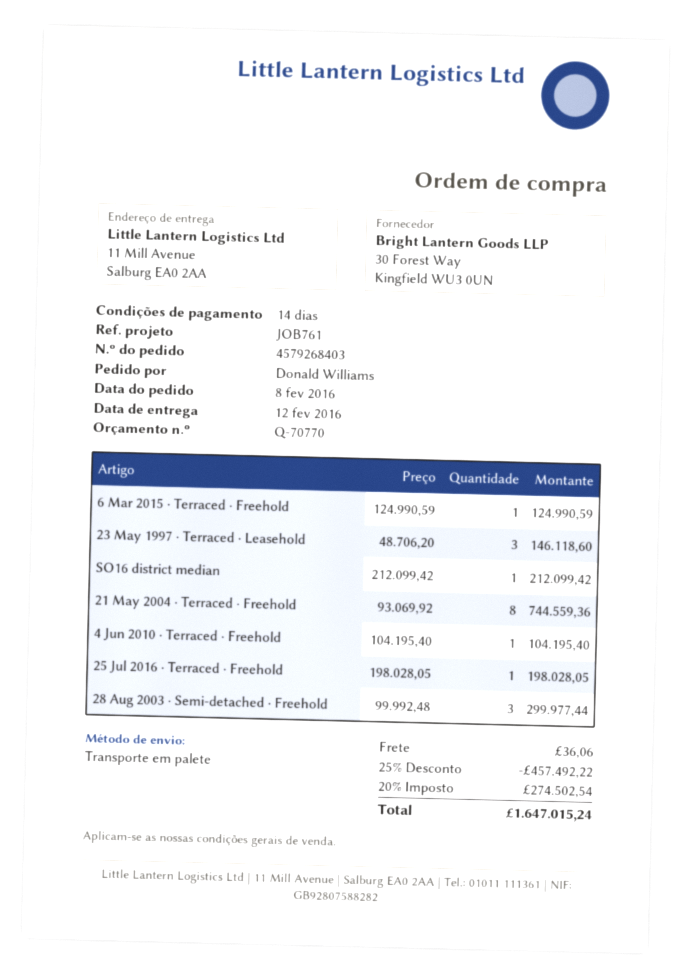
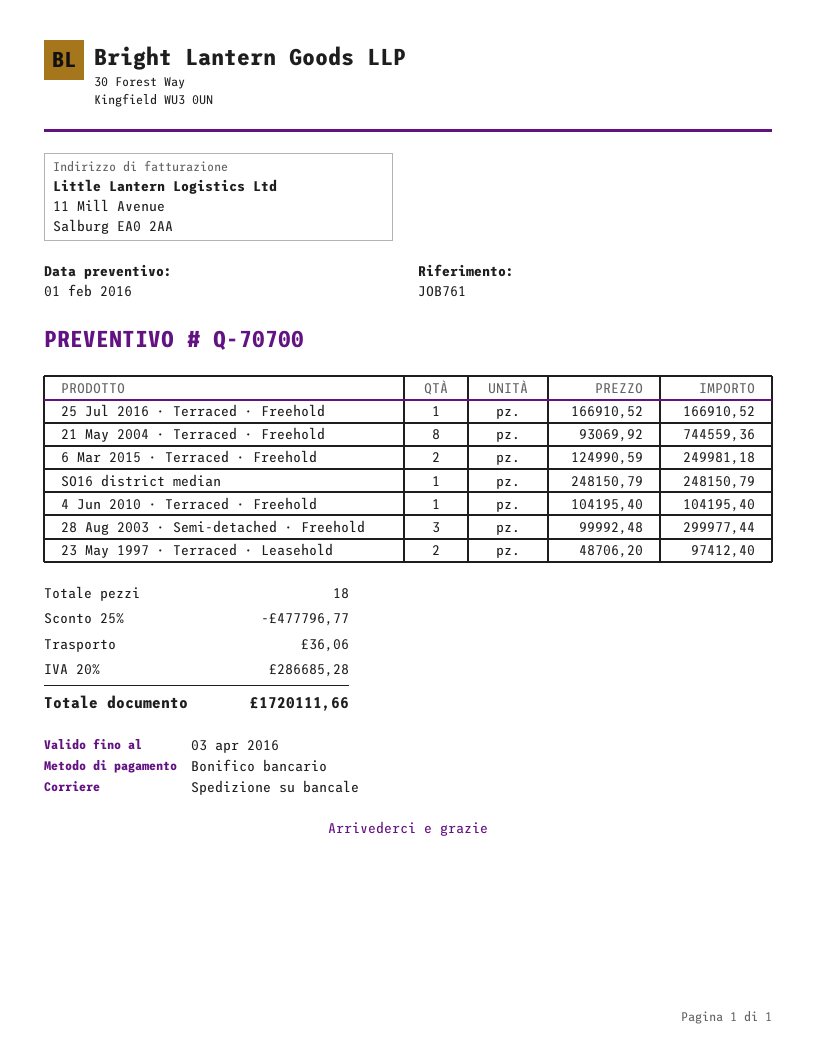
quote number: Q-70770 -> Q-70700
6 Mar 2015 · Terraced · Freehold: 1 x 124990.59 = 124990.59 -> 2 x 124990.59 = 249981.18
23 May 1997 · Terraced · Leasehold: 3 x 48706.20 = 146118.60 -> 2 x 48706.20 = 97412.40
SO16 district median: 1 x 212099.42 = 212099.42 -> 1 x 248150.79 = 248150.79
25 Jul 2016 · Terraced · Freehold: 1 x 198028.05 = 198028.05 -> 1 x 166910.52 = 166910.52
discount: 25% = 457492.22 -> 25% = 477796.77
tax: 20% = 274502.54 -> 20% = 286685.28
total: 1647015.24 -> 1720111.66

